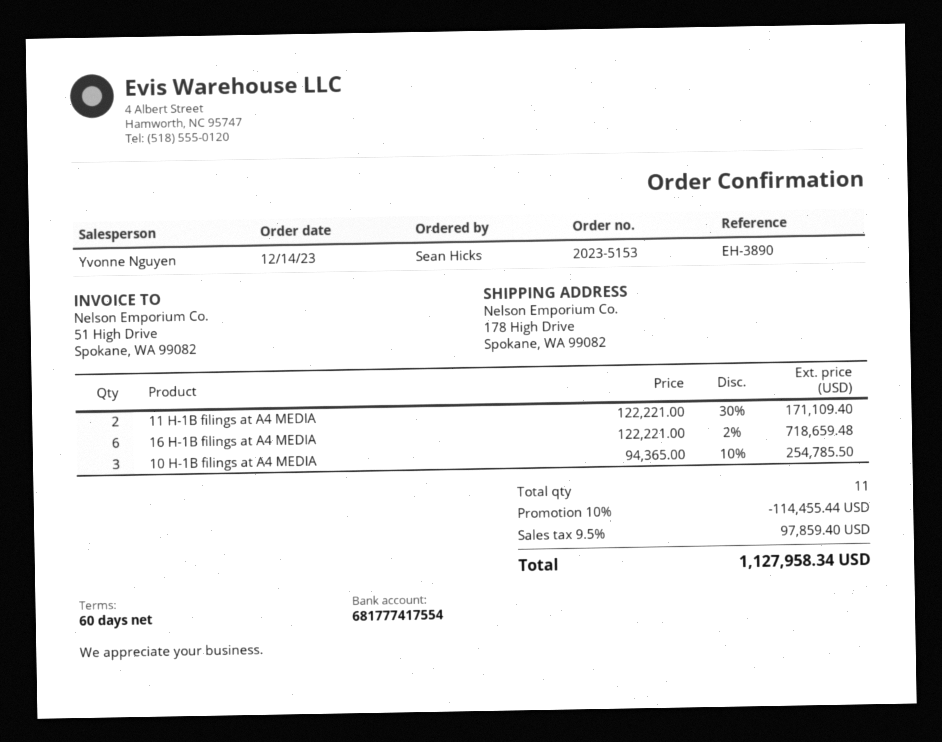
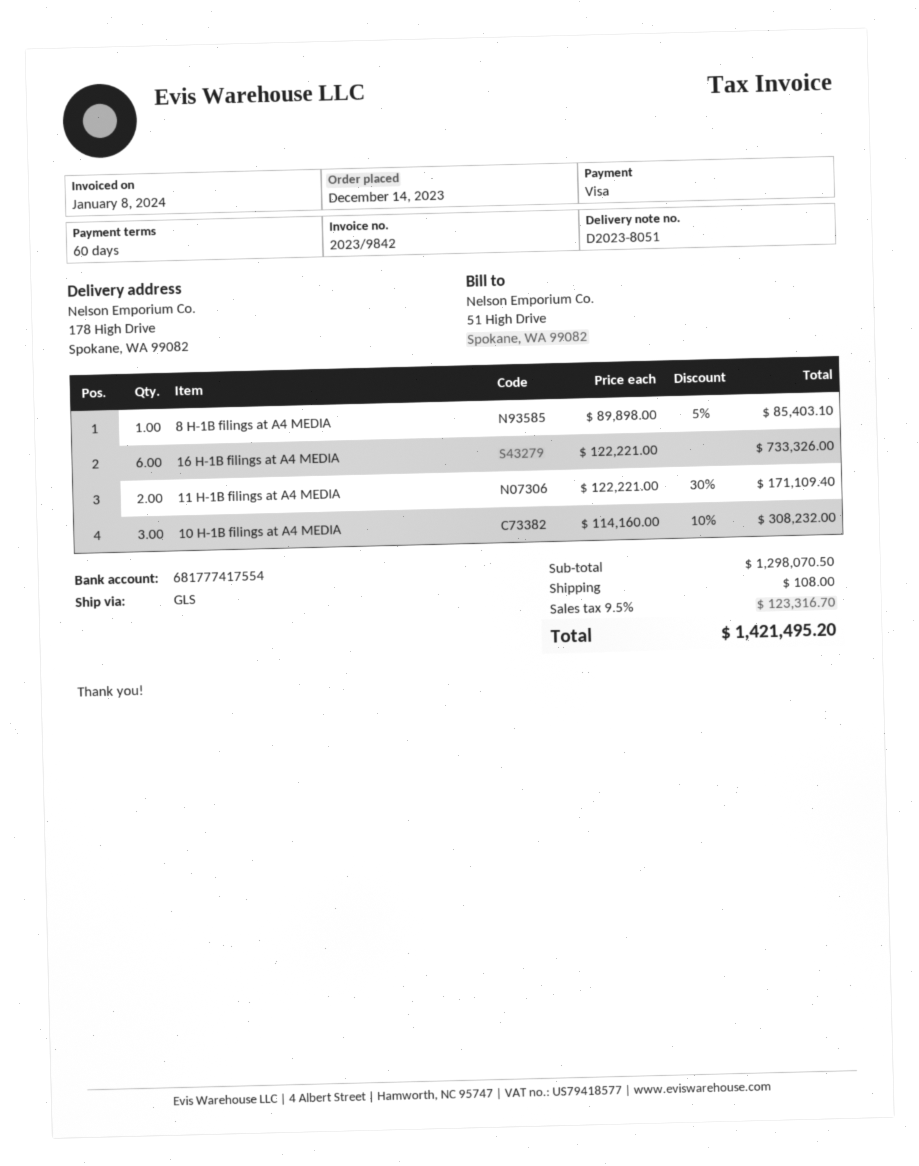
16 H-1B filings at A4 MEDIA: 6 x 122221.00 - 2% = 718659.48 -> 6 x 122221.00 = 733326.00
10 H-1B filings at A4 MEDIA: 3 x 94365.00 - 10% = 254785.50 -> 3 x 114160.00 - 10% = 308232.00
8 H-1B filings at A4 MEDIA: none -> 1 x 89898.00 - 5% = 85403.10
discount: 10% = 114455.44 -> none
shipping: none -> 108.00
tax: 9.5% = 97859.40 -> 9.5% = 123316.70
total: 1127958.34 -> 1421495.20

